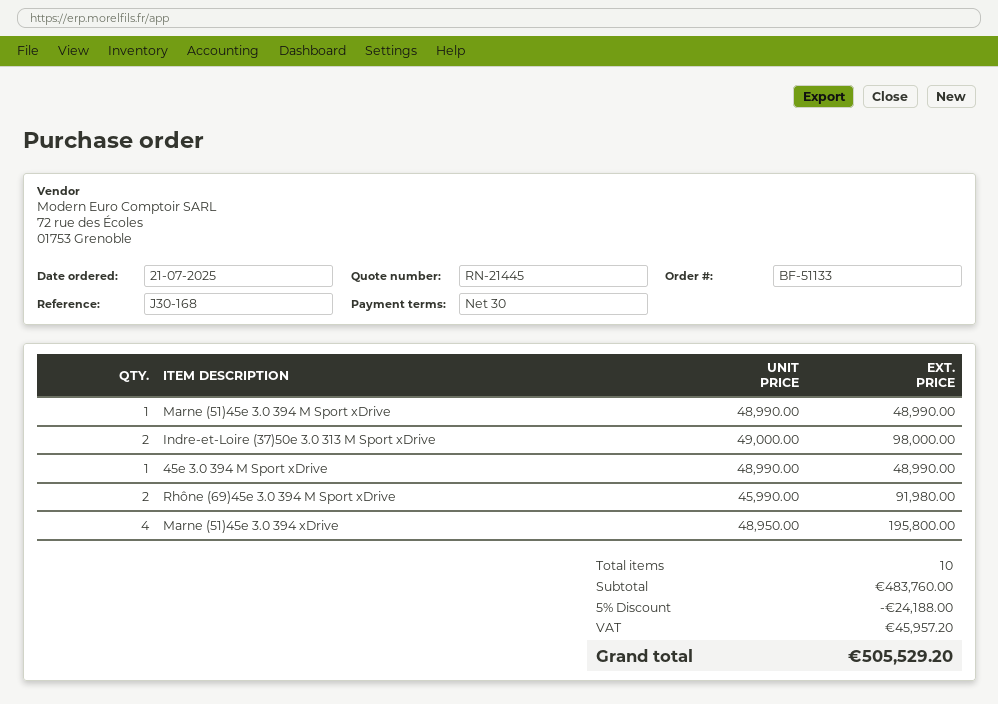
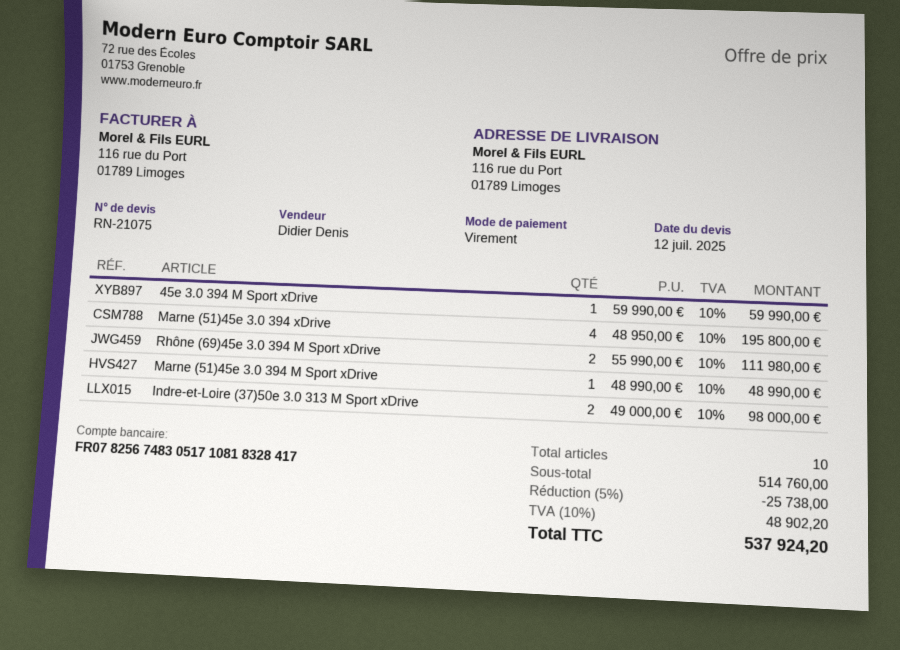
quote number: RN-21445 -> RN-21075
45e 3.0 394 M Sport xDrive: 1 x 48990.00 = 48990.00 -> 1 x 59990.00 = 59990.00
Rhône (69)45e 3.0 394 M Sport xDrive: 2 x 45990.00 = 91980.00 -> 2 x 55990.00 = 111980.00
subtotal: 483760.00 -> 514760.00
discount: 5% = 24188.00 -> 5% = 25738.00
tax: 45957.20 -> 48902.20
total: 505529.20 -> 537924.20

